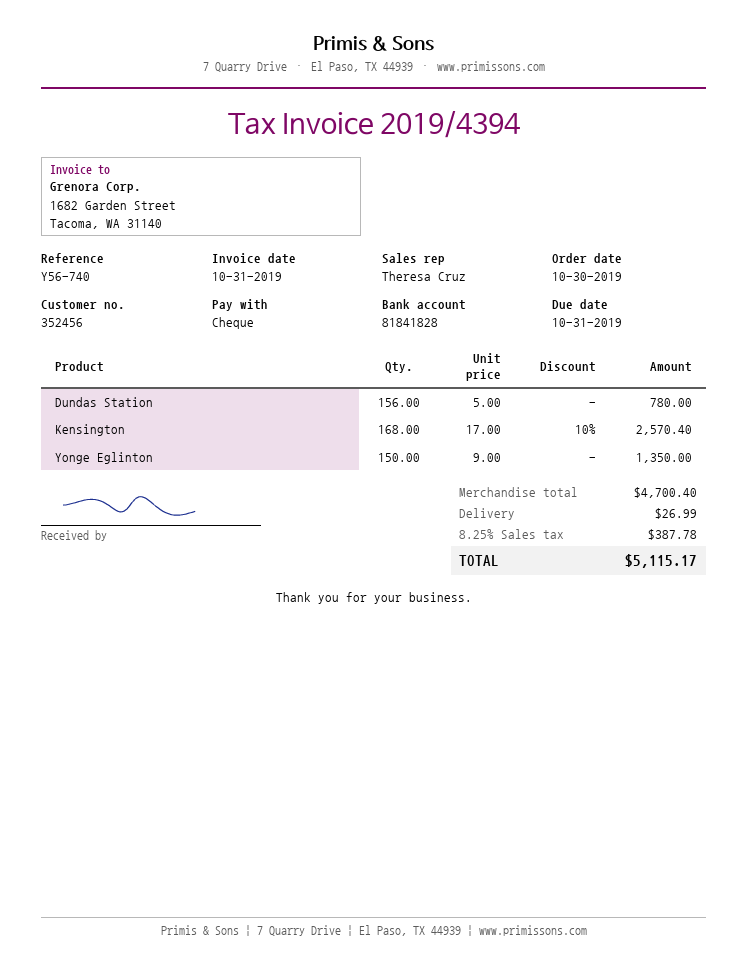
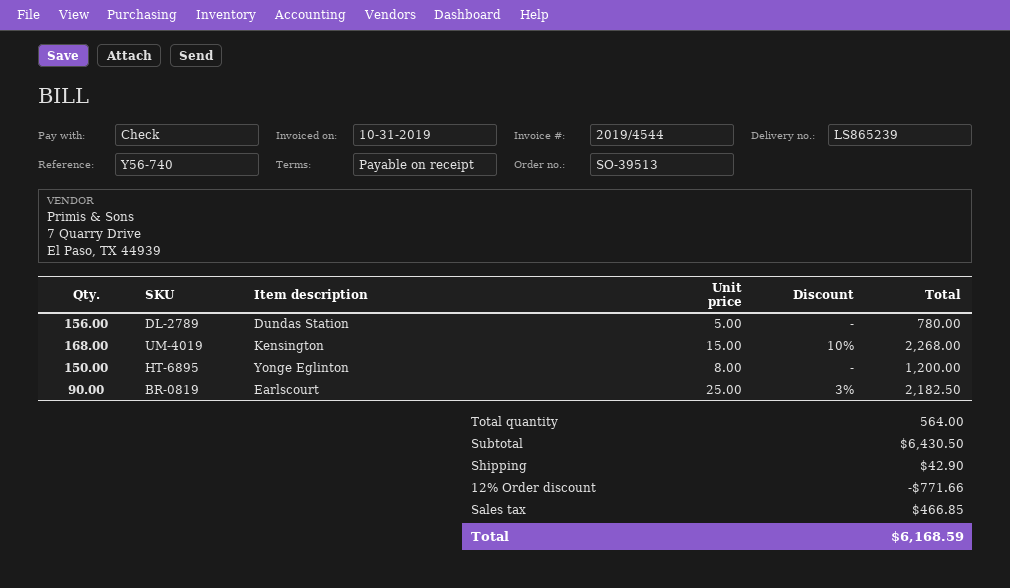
invoice number: 2019/4394 -> 2019/4544
Kensington: 168 x 17.00 - 10% = 2570.40 -> 168 x 15.00 - 10% = 2268.00
Yonge Eglinton: 150 x 9.00 = 1350.00 -> 150 x 8.00 = 1200.00
Earlscourt: none -> 90 x 25.00 - 3% = 2182.50
subtotal: 4700.40 -> 6430.50
discount: none -> 12% = 771.66
shipping: 26.99 -> 42.90
tax: 387.78 -> 466.85
total: 5115.17 -> 6168.59

